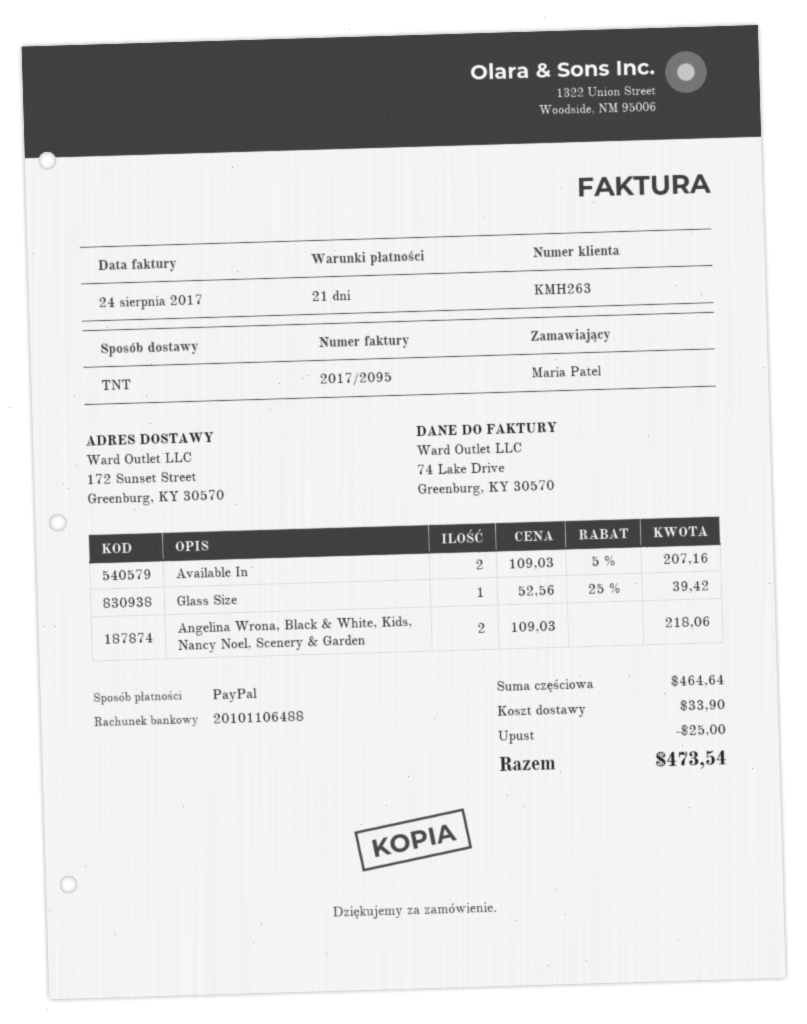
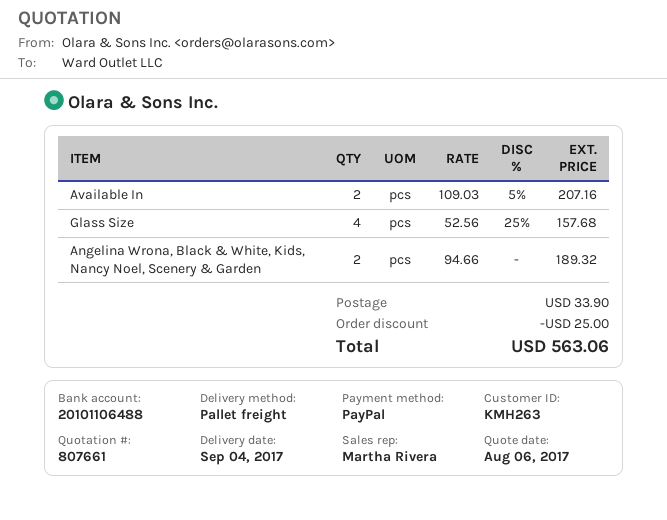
shipping method: TNT -> pallet freight
Glass Size: 1 x 52.56 - 25% = 39.42 -> 4 x 52.56 - 25% = 157.68
Angelina Wrona, Black & White, Kids, Nancy Noel, Scenery & Garden: 2 x 109.03 = 218.06 -> 2 x 94.66 = 189.32
total: 473.54 -> 563.06

